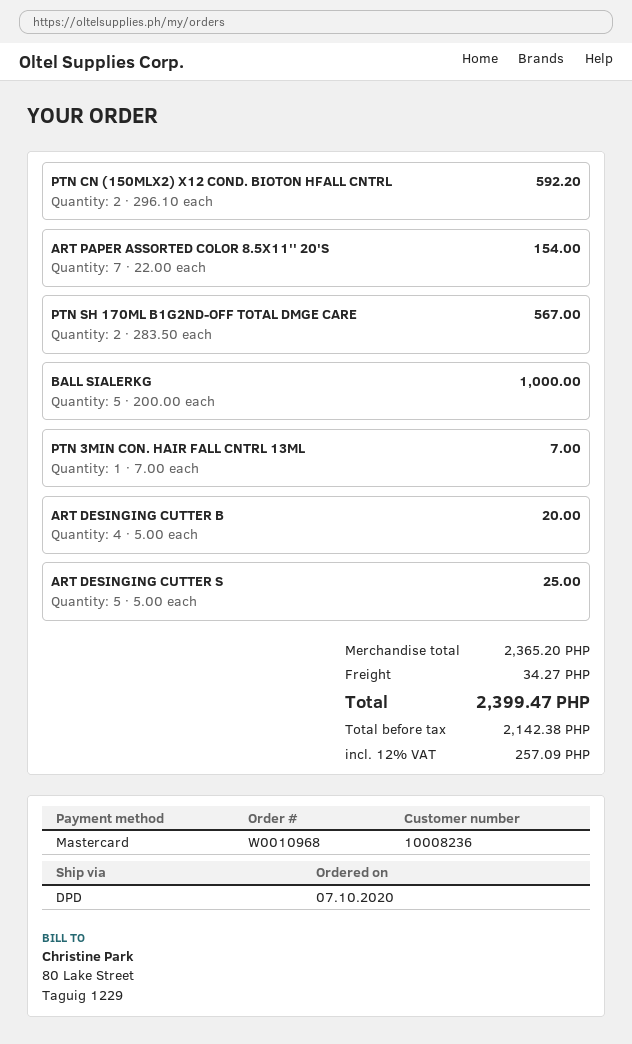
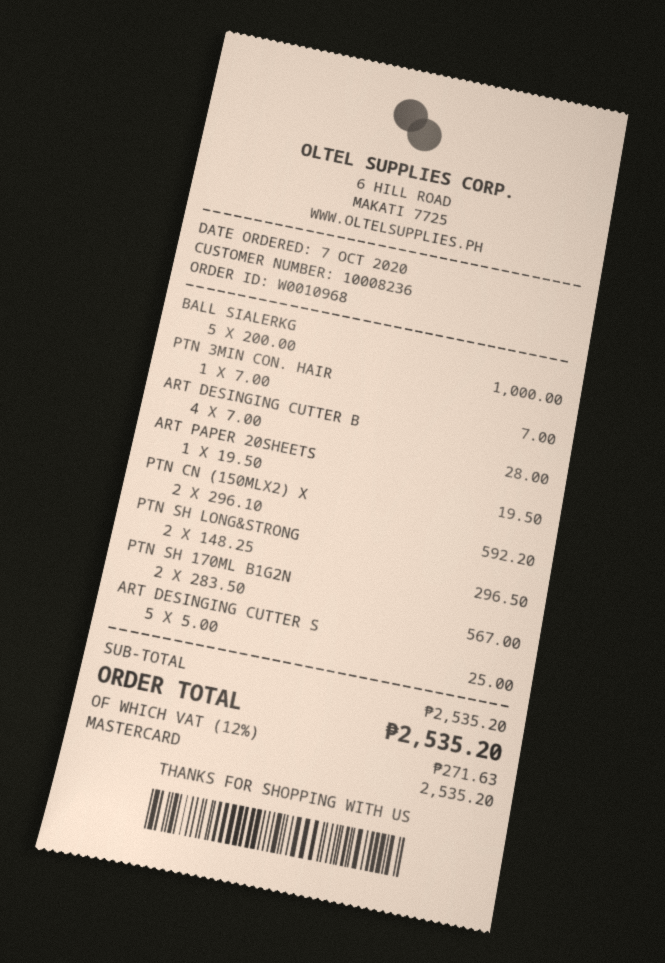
ART PAPER ASSORTED COLOR 8.5X11'' 20'S: 7 x 22.00 = 154.00 -> none
ART DESINGING CUTTER B: 4 x 5.00 = 20.00 -> 4 x 7.00 = 28.00
ART PAPER 20SHEETS: none -> 1 x 19.50 = 19.50
PTN SH LONG&STRONG: none -> 2 x 148.25 = 296.50
subtotal: 2365.20 -> 2535.20
shipping: 34.27 -> none
tax: 12% = 257.09 -> 12% = 271.63
total: 2399.47 -> 2535.20

